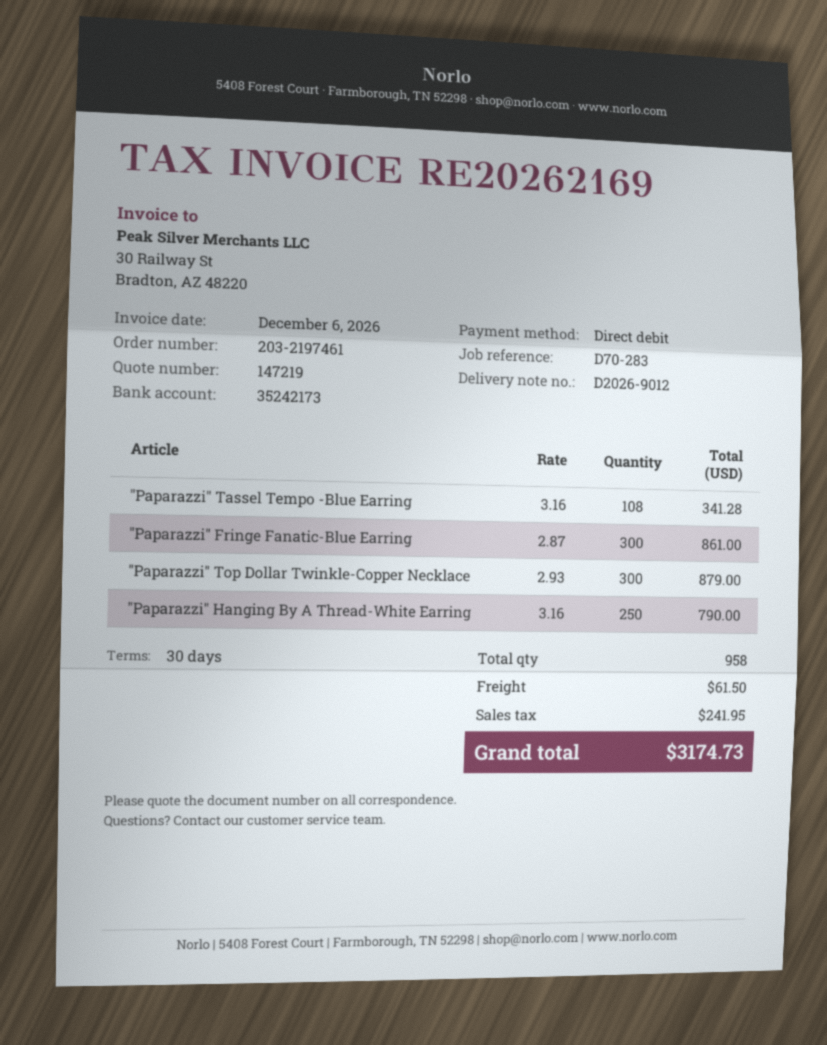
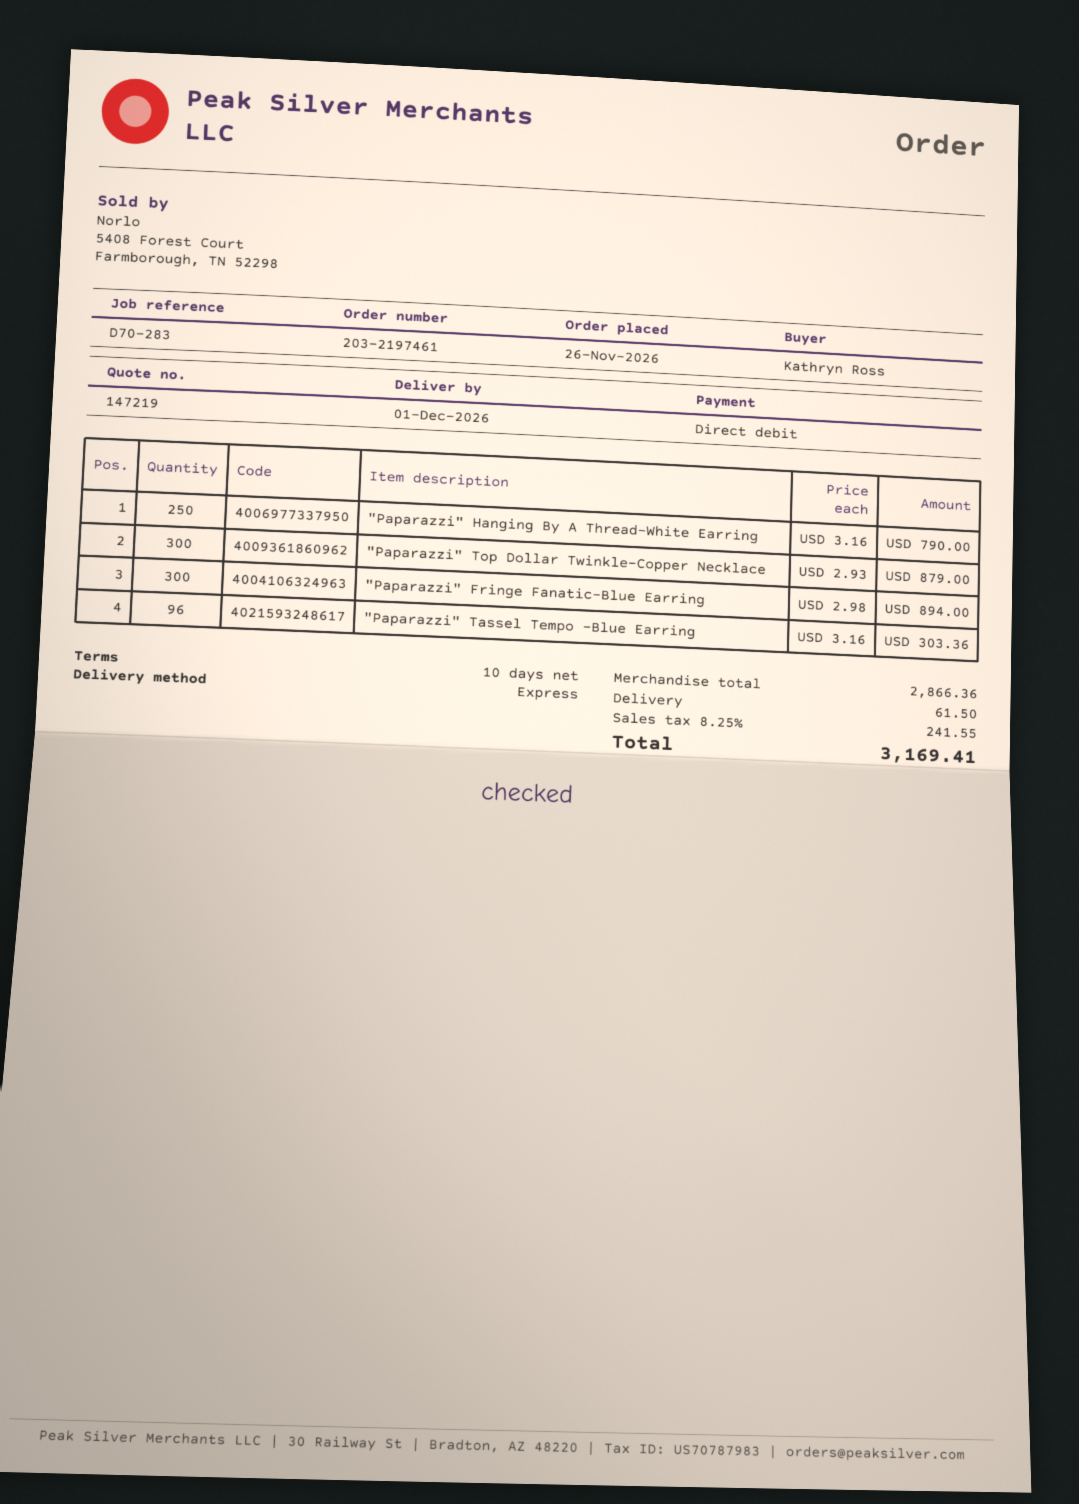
payment terms: 30 days -> 10 days
"Paparazzi" Tassel Tempo -Blue Earring: 108 x 3.16 = 341.28 -> 96 x 3.16 = 303.36
"Paparazzi" Fringe Fanatic-Blue Earring: 300 x 2.87 = 861.00 -> 300 x 2.98 = 894.00
tax: 241.95 -> 241.55
total: 3174.73 -> 3169.41

